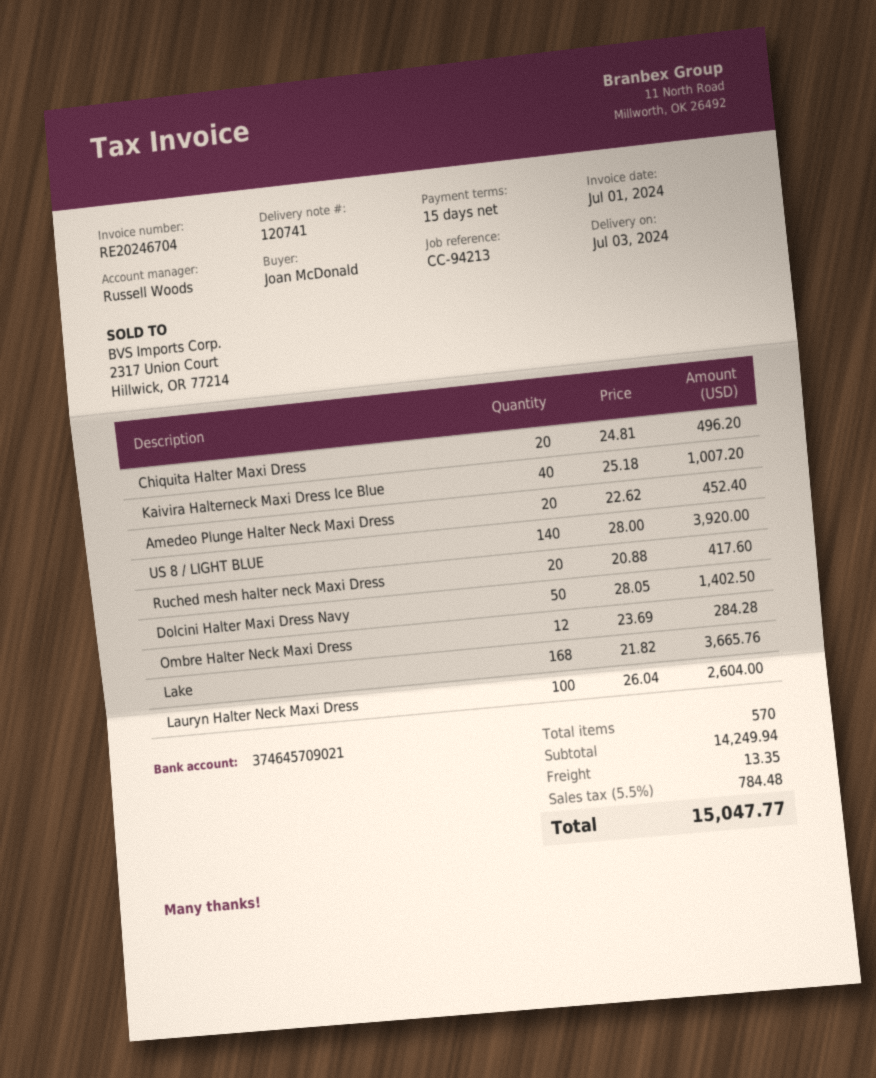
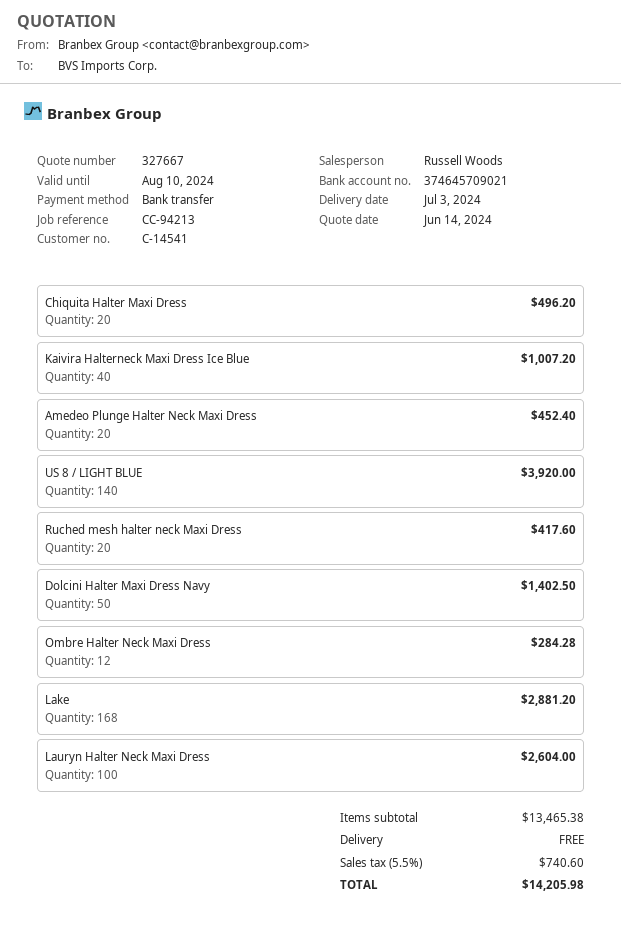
Lake: 168 for 3665.76 -> 168 for 2881.20
subtotal: 14249.94 -> 13465.38
shipping: 13.35 -> 0.00
tax: 5.5% = 784.48 -> 5.5% = 740.60
total: 15047.77 -> 14205.98

